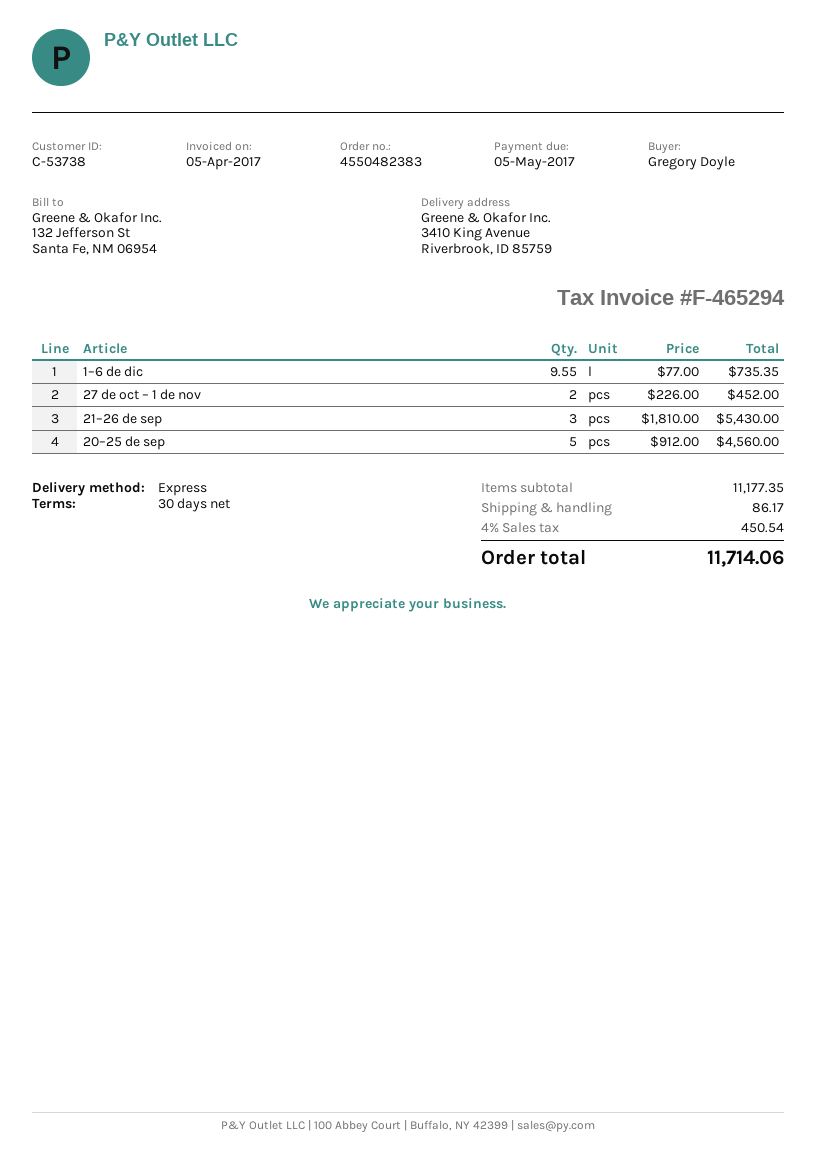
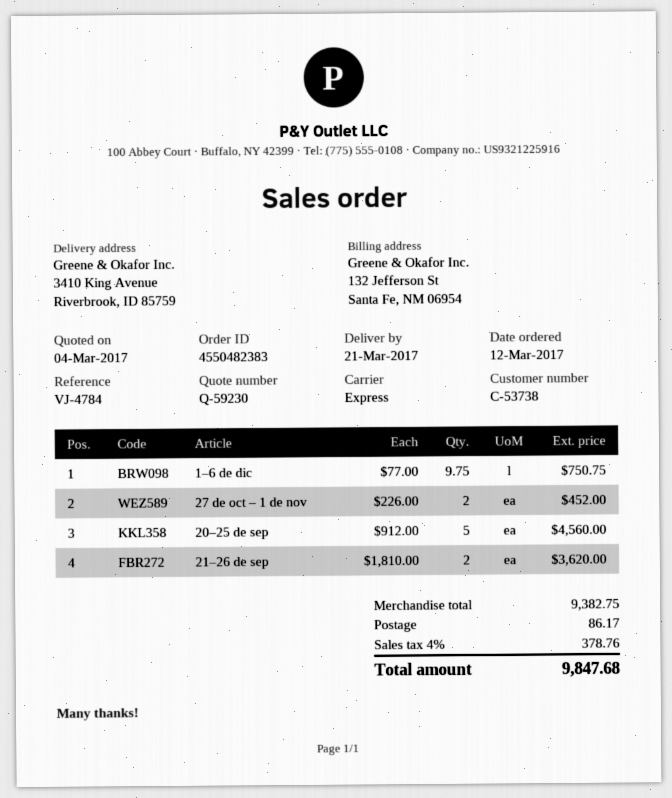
1–6 de dic: 9.55 x 77.00 = 735.35 -> 9.75 x 77.00 = 750.75
21–26 de sep: 3 x 1810.00 = 5430.00 -> 2 x 1810.00 = 3620.00
subtotal: 11177.35 -> 9382.75
tax: 4% = 450.54 -> 4% = 378.76
total: 11714.06 -> 9847.68

